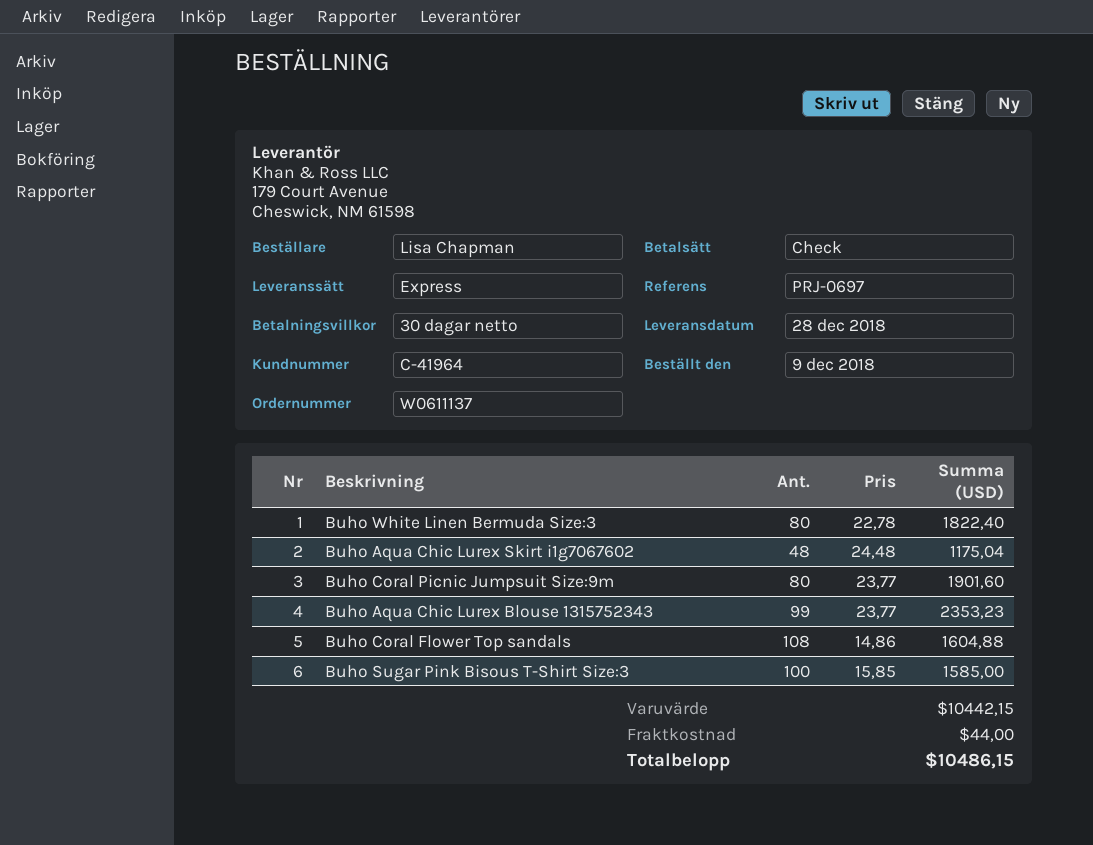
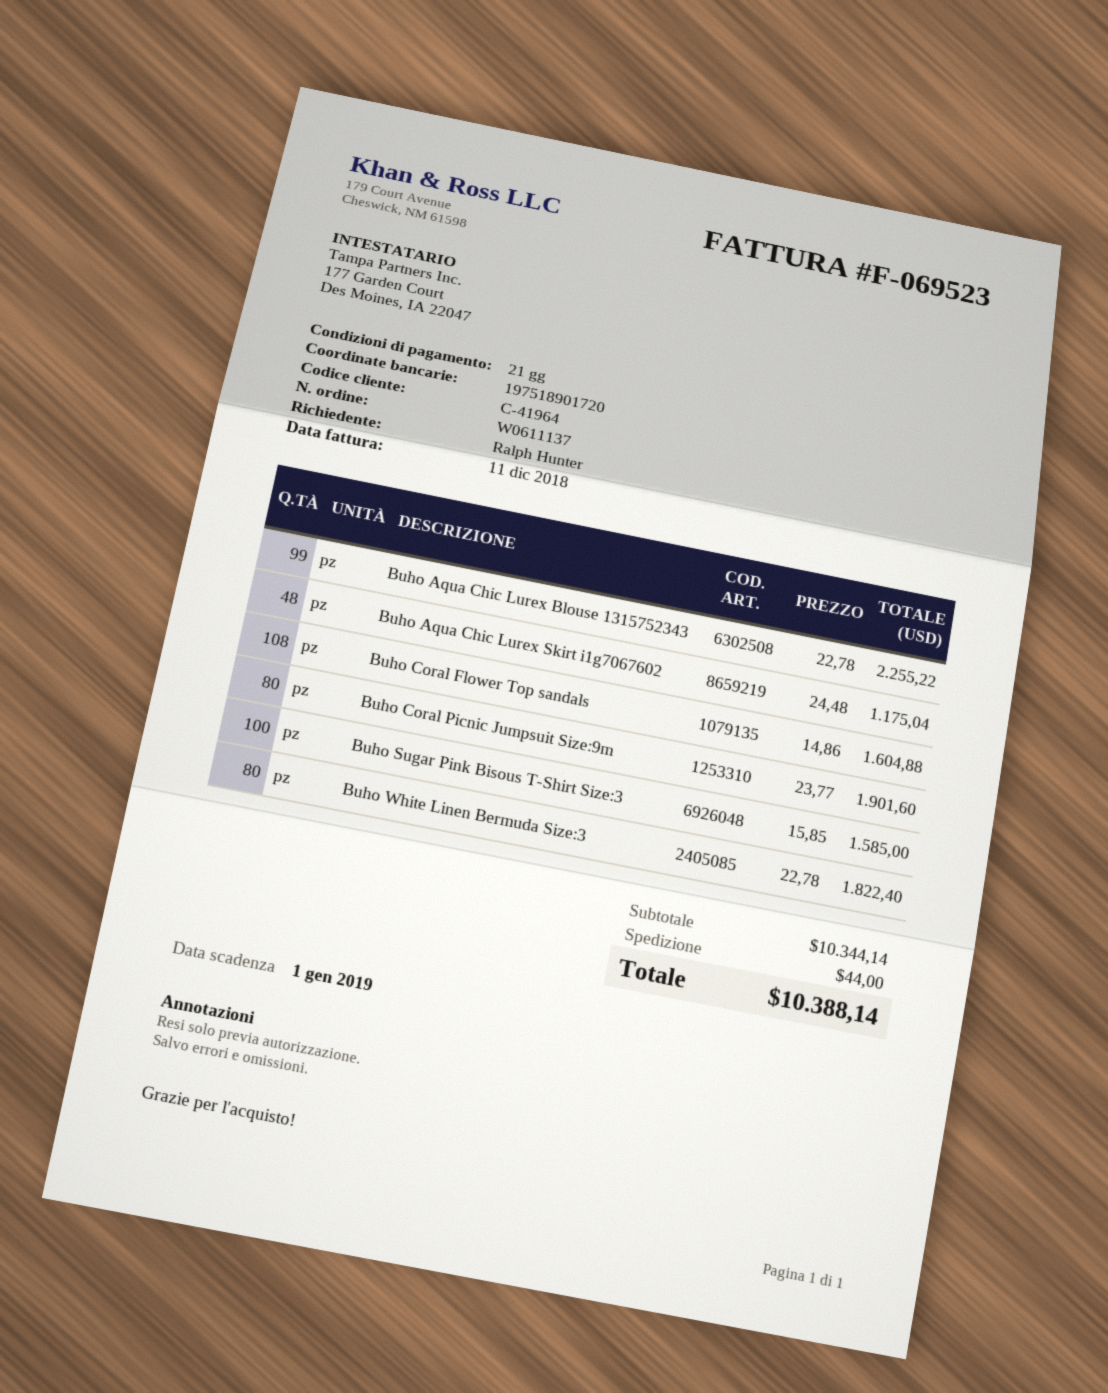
payment terms: 30 days -> 21 days
ordered by: Lisa Chapman -> Ralph Hunter
Buho Aqua Chic Lurex Blouse 1315752343: 99 x 23.77 = 2353.23 -> 99 x 22.78 = 2255.22
subtotal: 10442.15 -> 10344.14
total: 10486.15 -> 10388.14

